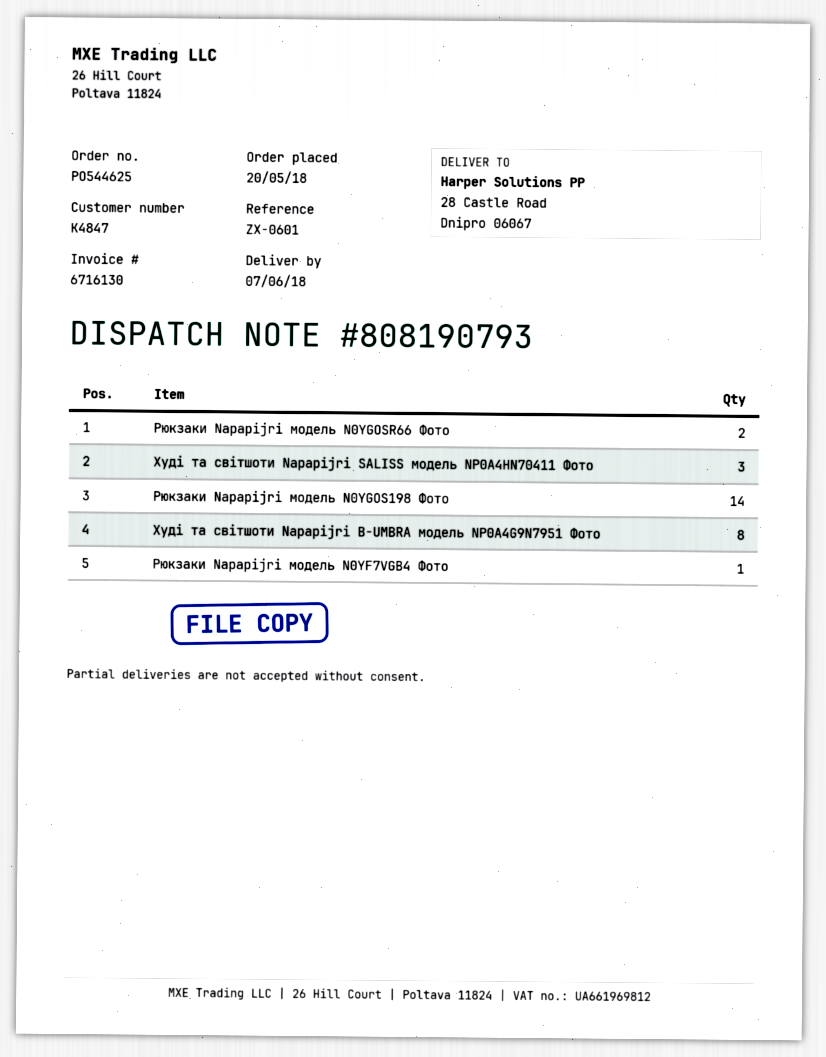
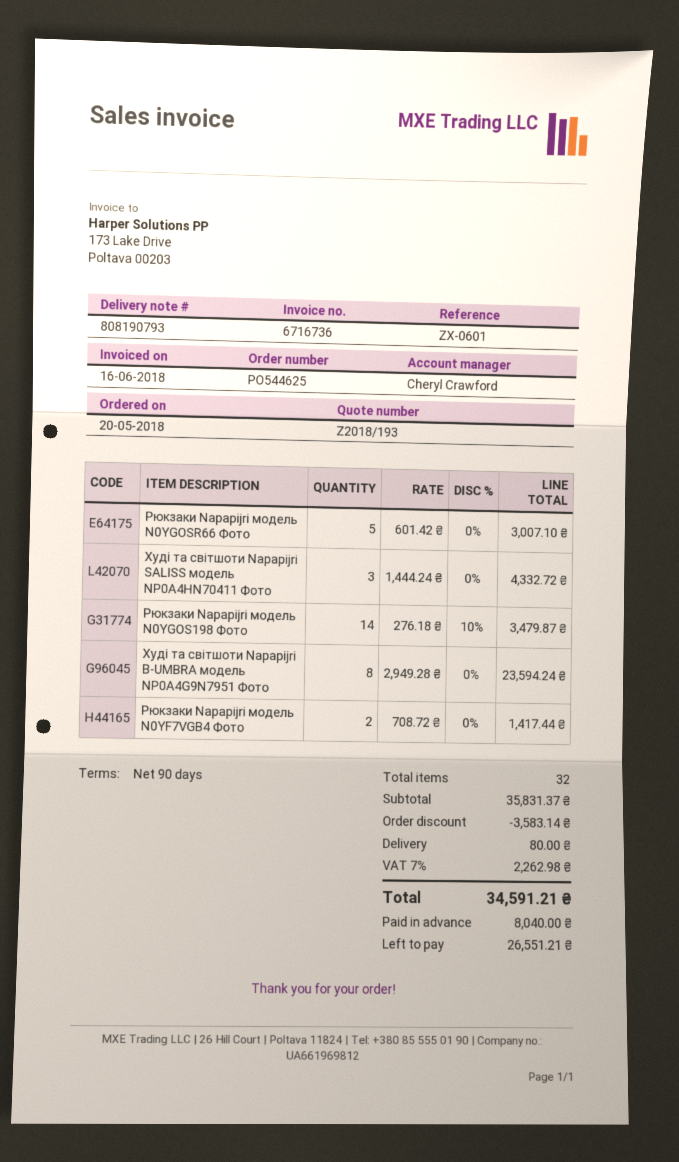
invoice number: 6716130 -> 6716736
Рюкзаки Napapijri модель N0YGOSR66 Фото: 2 -> 5
Рюкзаки Napapijri модель N0YF7VGB4 Фото: 1 -> 2

